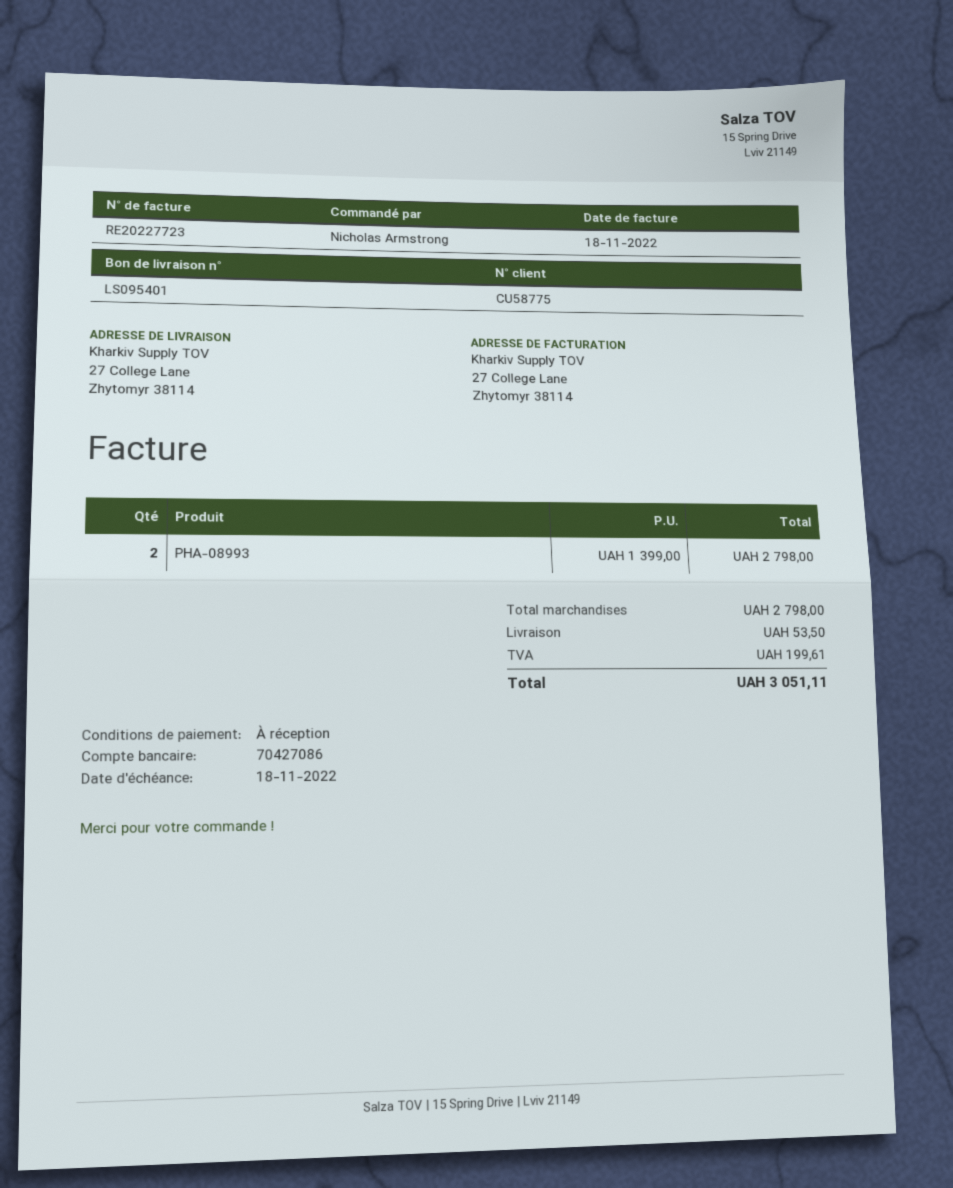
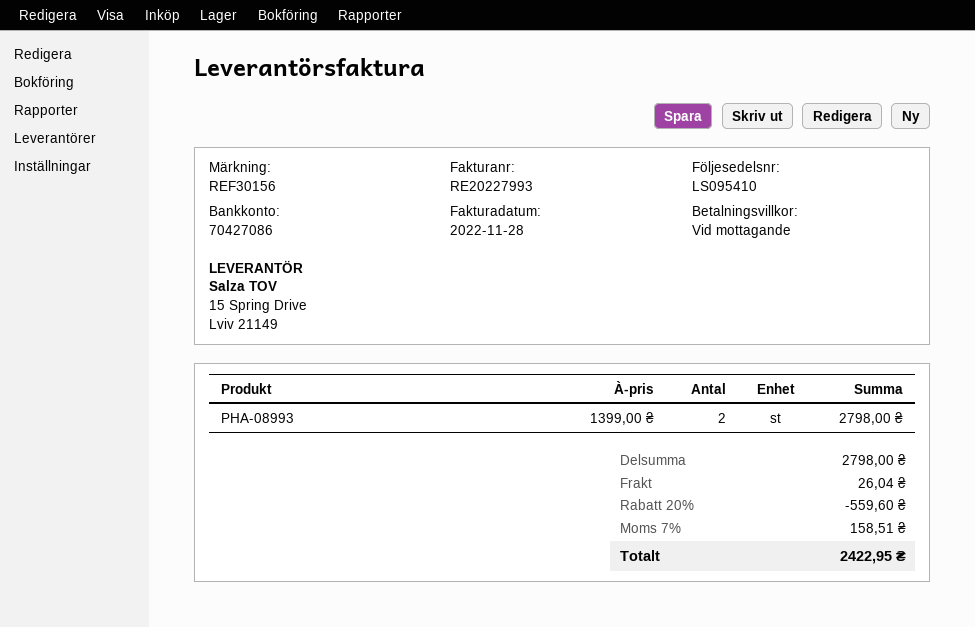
delivery note number: LS095401 -> LS095410
invoice number: RE20227723 -> RE20227993
invoice date: 2022-11-18 -> 2022-11-28
discount: none -> 20% = 559.60
shipping: 53.50 -> 26.04
tax: 199.61 -> 158.51
total: 3051.11 -> 2422.95

